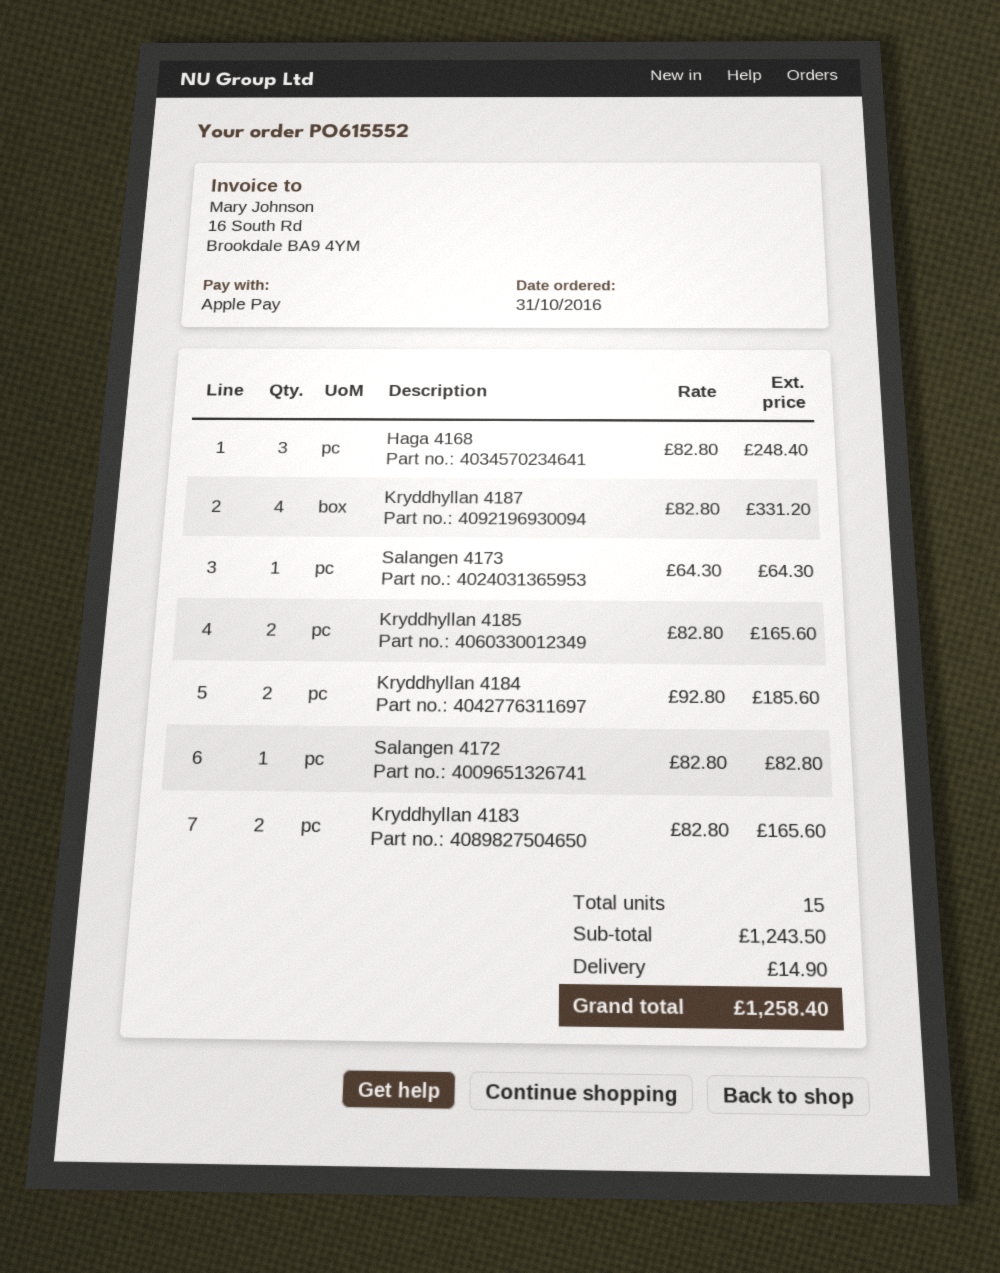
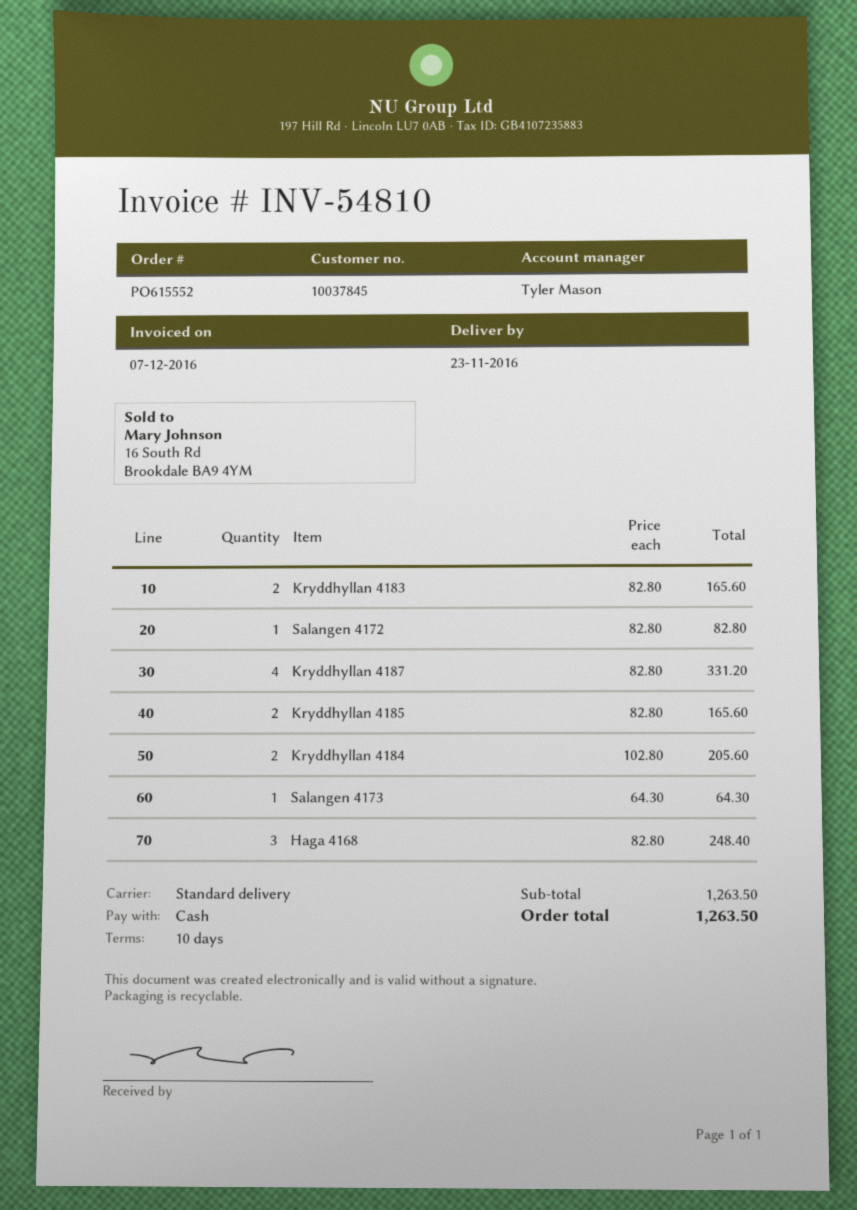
payment method: Apple Pay -> cash
Kryddhyllan 4184: 2 x 92.80 = 185.60 -> 2 x 102.80 = 205.60
subtotal: 1243.50 -> 1263.50
shipping: 14.90 -> none
total: 1258.40 -> 1263.50

